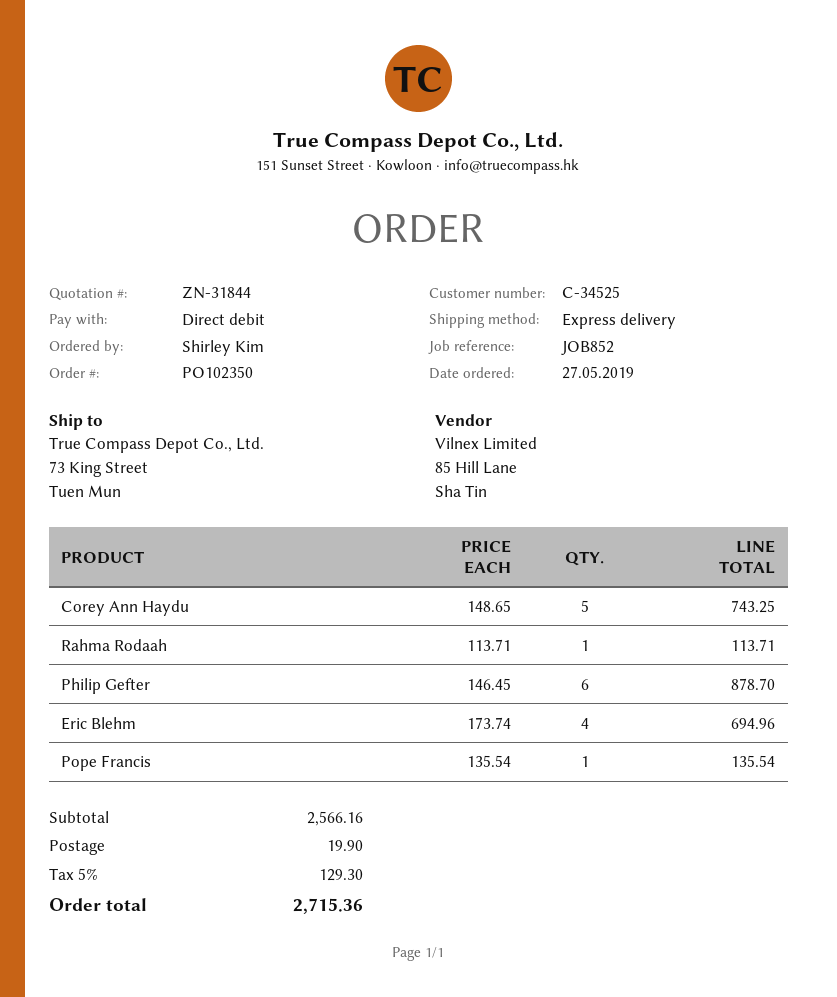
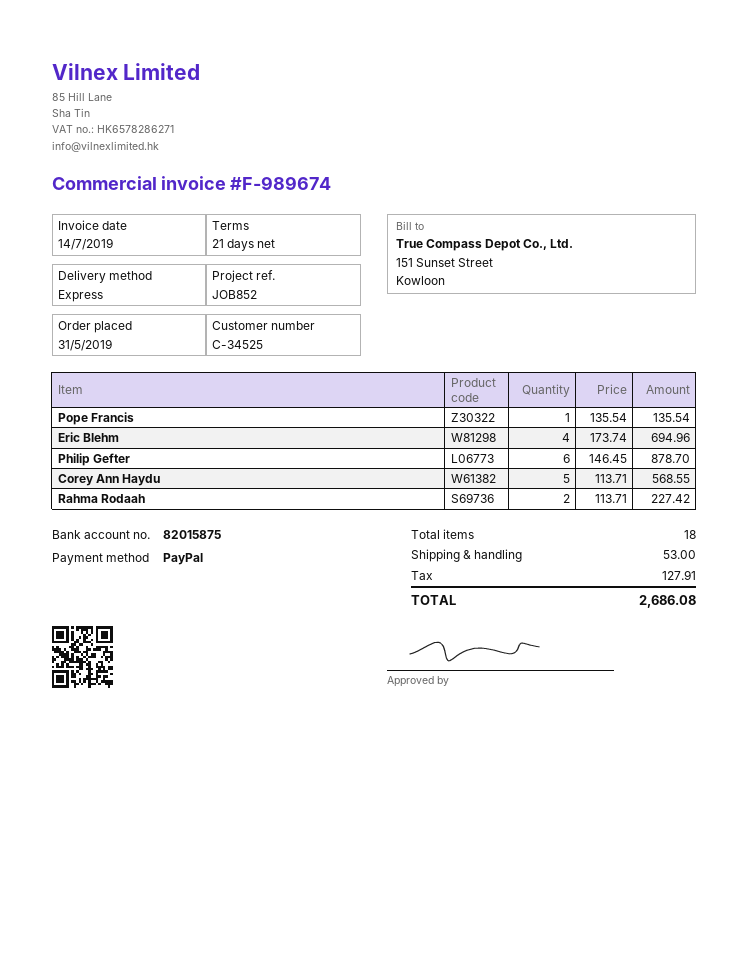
order date: 2019-05-27 -> 2019-05-31
payment method: direct debit -> PayPal
Corey Ann Haydu: 5 x 148.65 = 743.25 -> 5 x 113.71 = 568.55
Rahma Rodaah: 1 x 113.71 = 113.71 -> 2 x 113.71 = 227.42
shipping: 19.90 -> 53.00
tax: 129.30 -> 127.91
total: 2715.36 -> 2686.08

